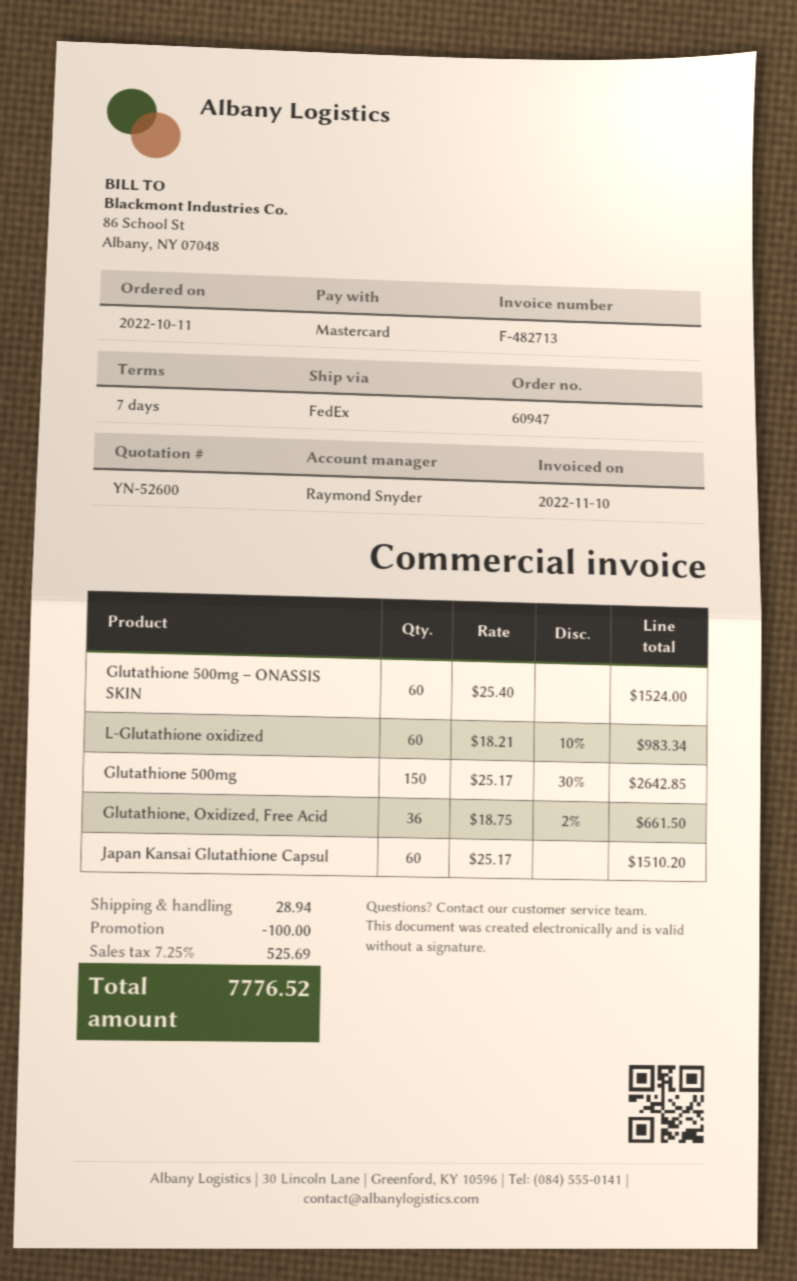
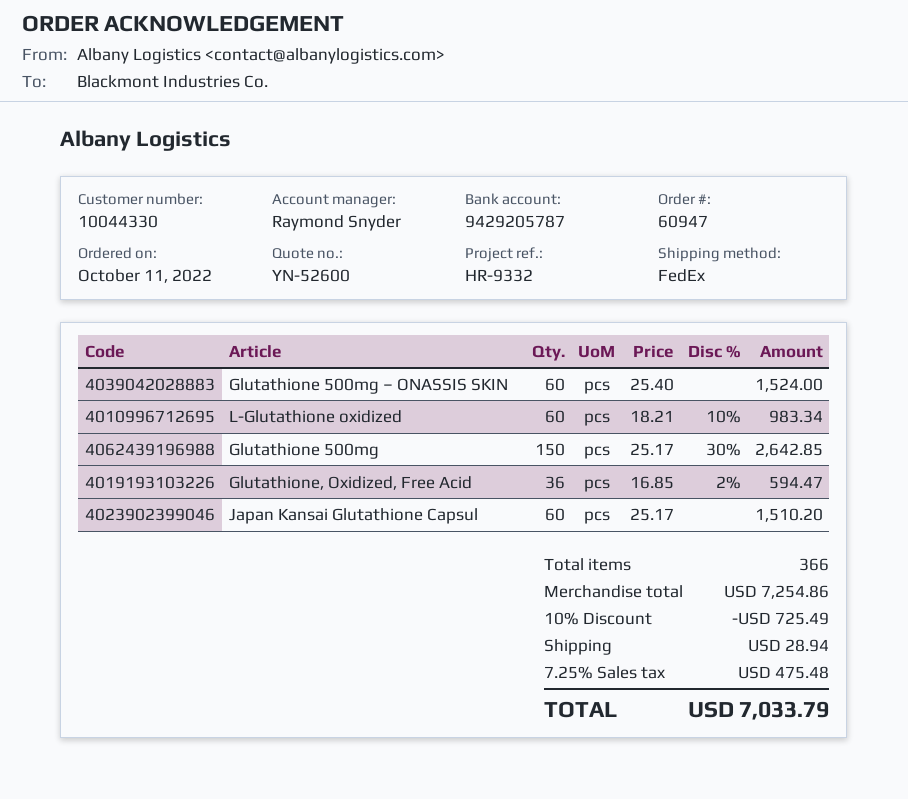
Glutathione, Oxidized, Free Acid: 36 x 18.75 - 2% = 661.50 -> 36 x 16.85 - 2% = 594.47
discount: 100.00 -> 725.49
tax: 7.25% = 525.69 -> 7.25% = 475.48
total: 7776.52 -> 7033.79

